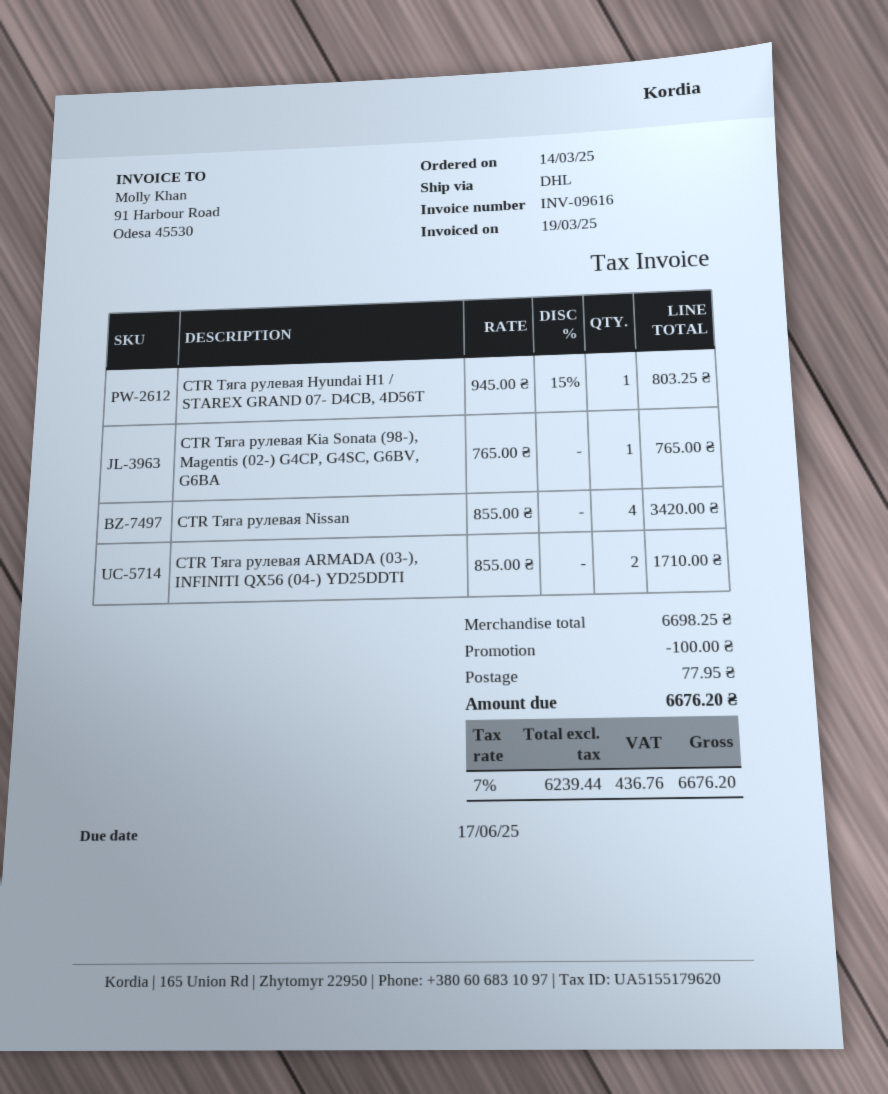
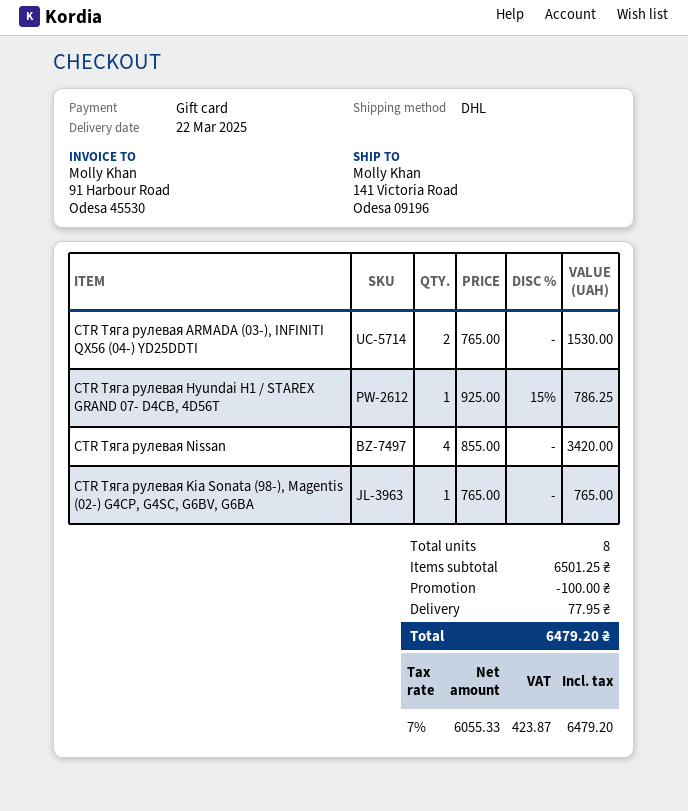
CTR Тяга рулевая Hyundai H1 / STAREX GRAND 07- D4CB, 4D56T: 1 x 945.00 - 15% = 803.25 -> 1 x 925.00 - 15% = 786.25
CTR Тяга рулевая ARMADA (03-), INFINITI QX56 (04-) YD25DDTI: 2 x 855.00 = 1710.00 -> 2 x 765.00 = 1530.00
subtotal: 6698.25 -> 6501.25
net: 6239.44 -> 6055.33
tax: 7% = 436.76 -> 7% = 423.87
total: 6676.20 -> 6479.20

